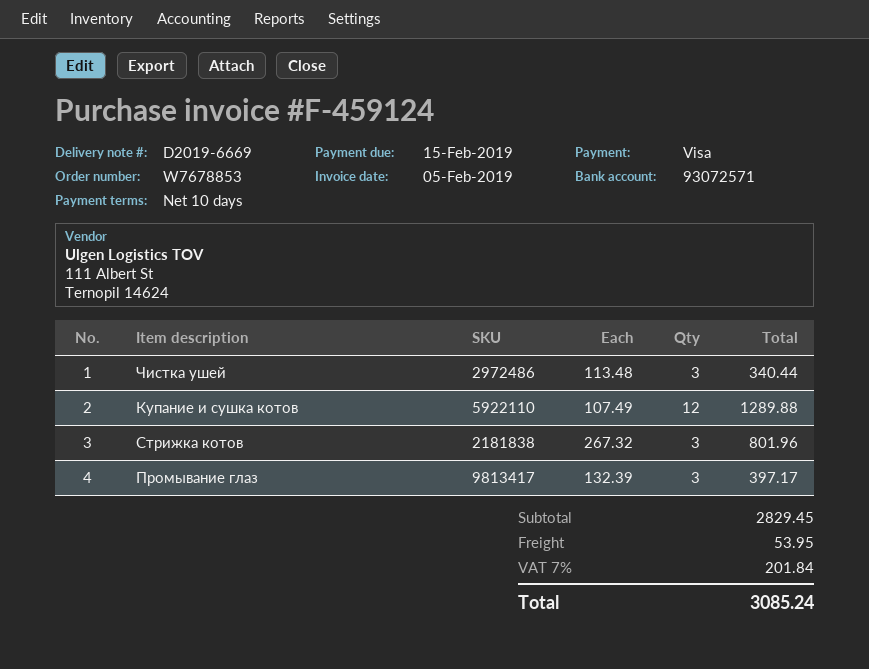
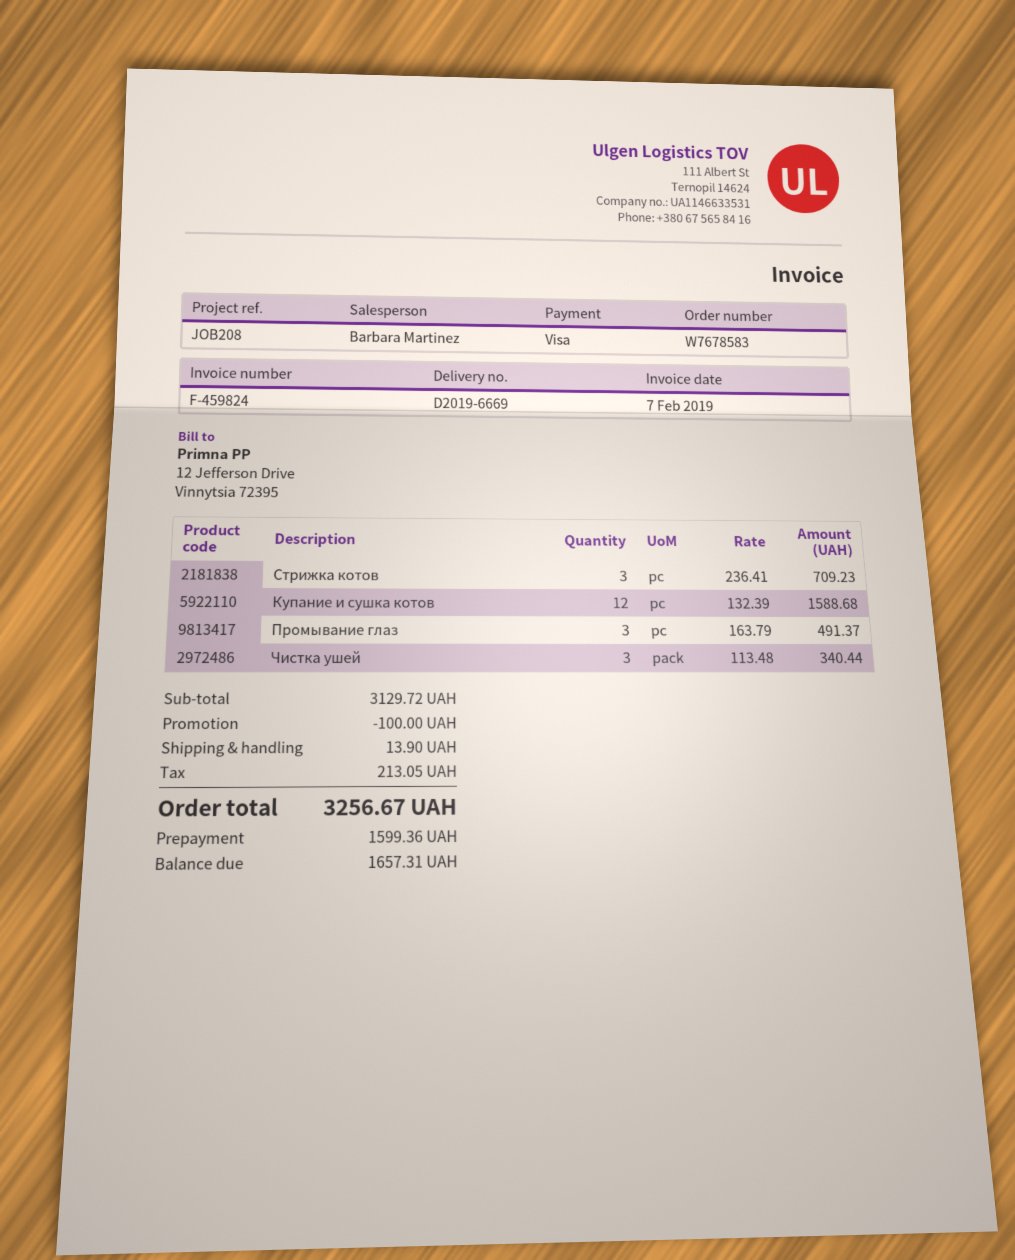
order number: W7678853 -> W7678583
invoice number: F-459124 -> F-459824
invoice date: 2019-02-05 -> 2019-02-07
Купание и сушка котов: 12 x 107.49 = 1289.88 -> 12 x 132.39 = 1588.68
Стрижка котов: 3 x 267.32 = 801.96 -> 3 x 236.41 = 709.23
Промывание глаз: 3 x 132.39 = 397.17 -> 3 x 163.79 = 491.37
subtotal: 2829.45 -> 3129.72
discount: none -> 100.00
shipping: 53.95 -> 13.90
tax: 201.84 -> 213.05
total: 3085.24 -> 3256.67

